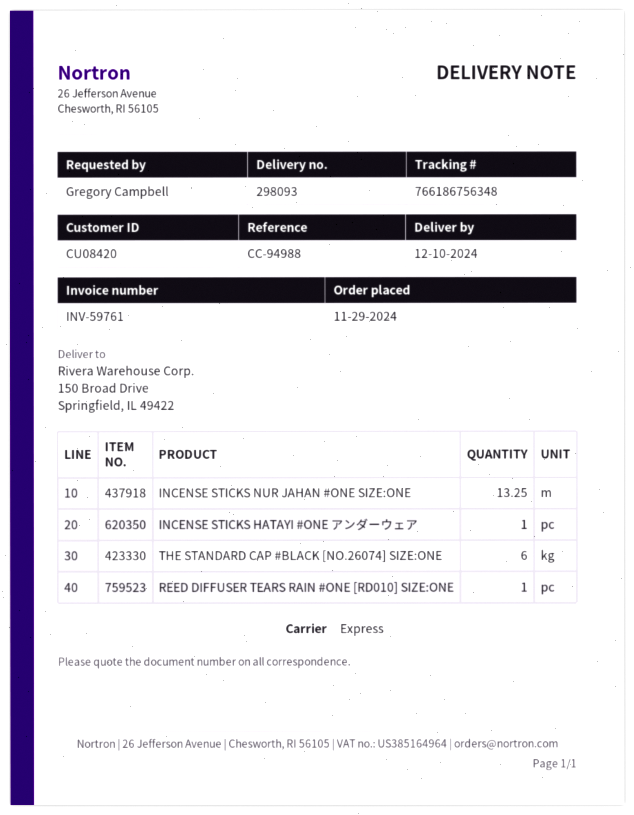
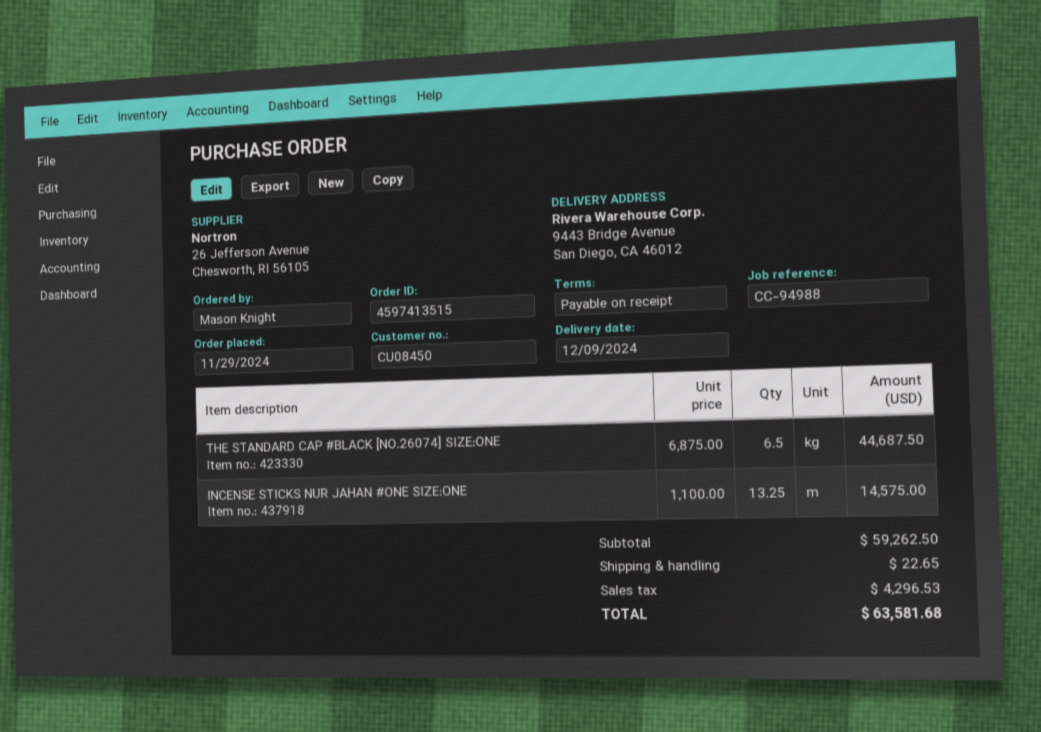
delivery date: 2024-12-10 -> 2024-12-09
customer number: CU08420 -> CU08450
ordered by: Gregory Campbell -> Mason Knight
ship to: 150 Broad Drive, Springfield, IL 49422 -> 9443 Bridge Avenue, San Diego, CA 46012
INCENSE STICKS HATAYI #ONE アンダーウェア: 1 -> none
THE STANDARD CAP #BLACK [NO.26074] SIZE:ONE: 6 -> 6.5
REED DIFFUSER TEARS RAIN #ONE [RD010] SIZE:ONE: 1 -> none

